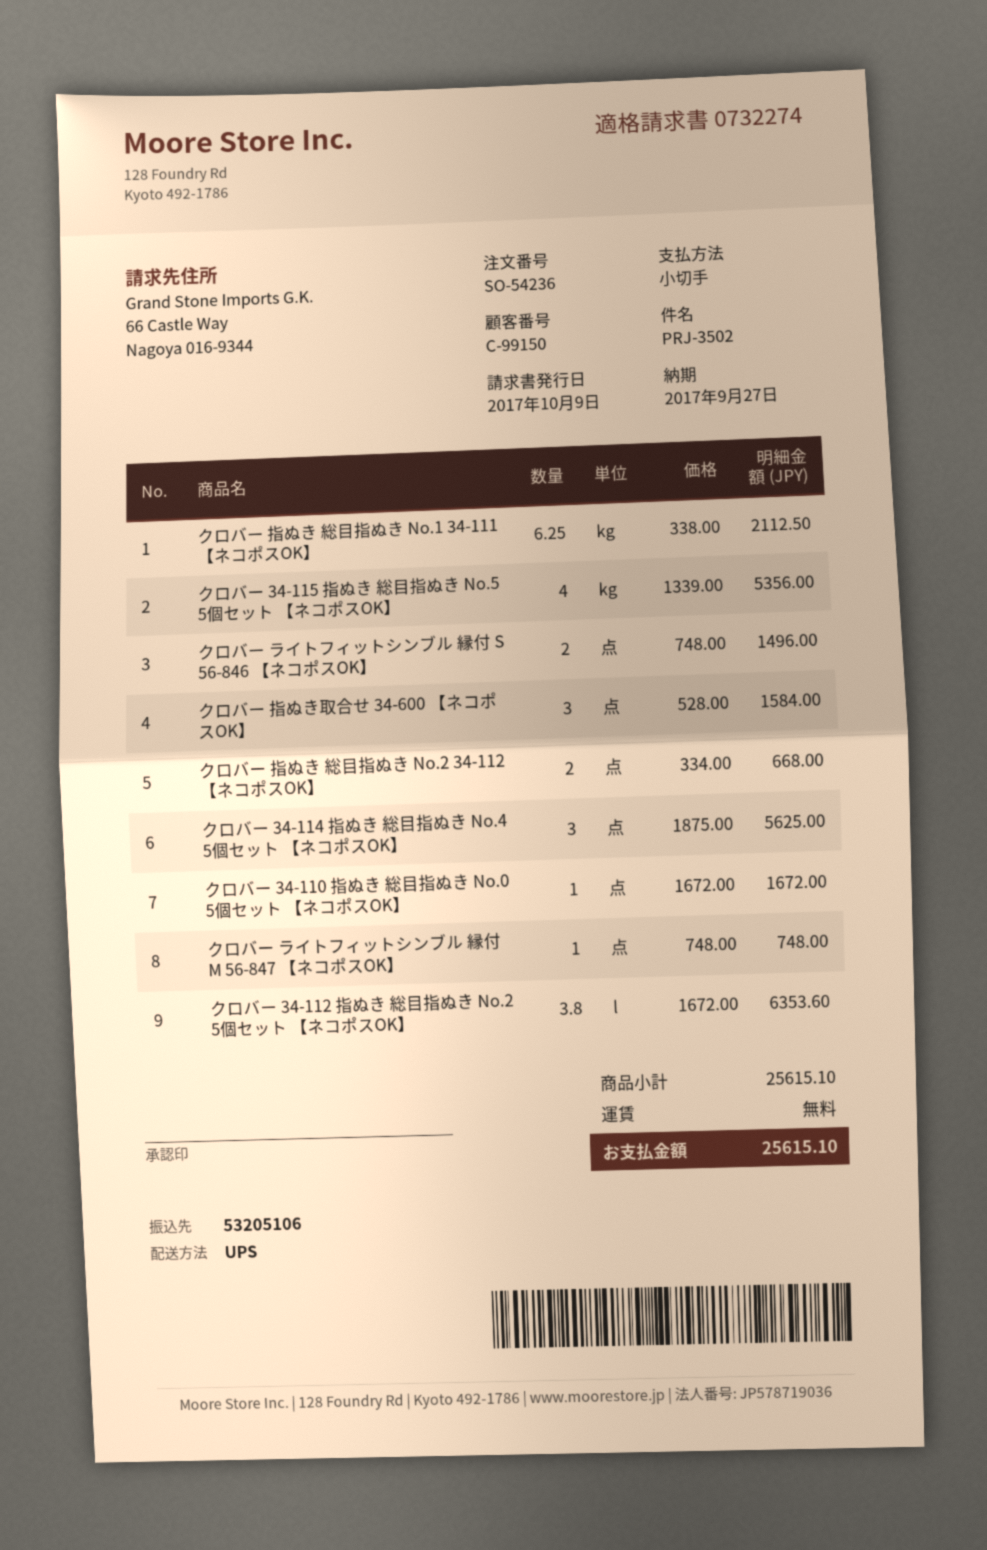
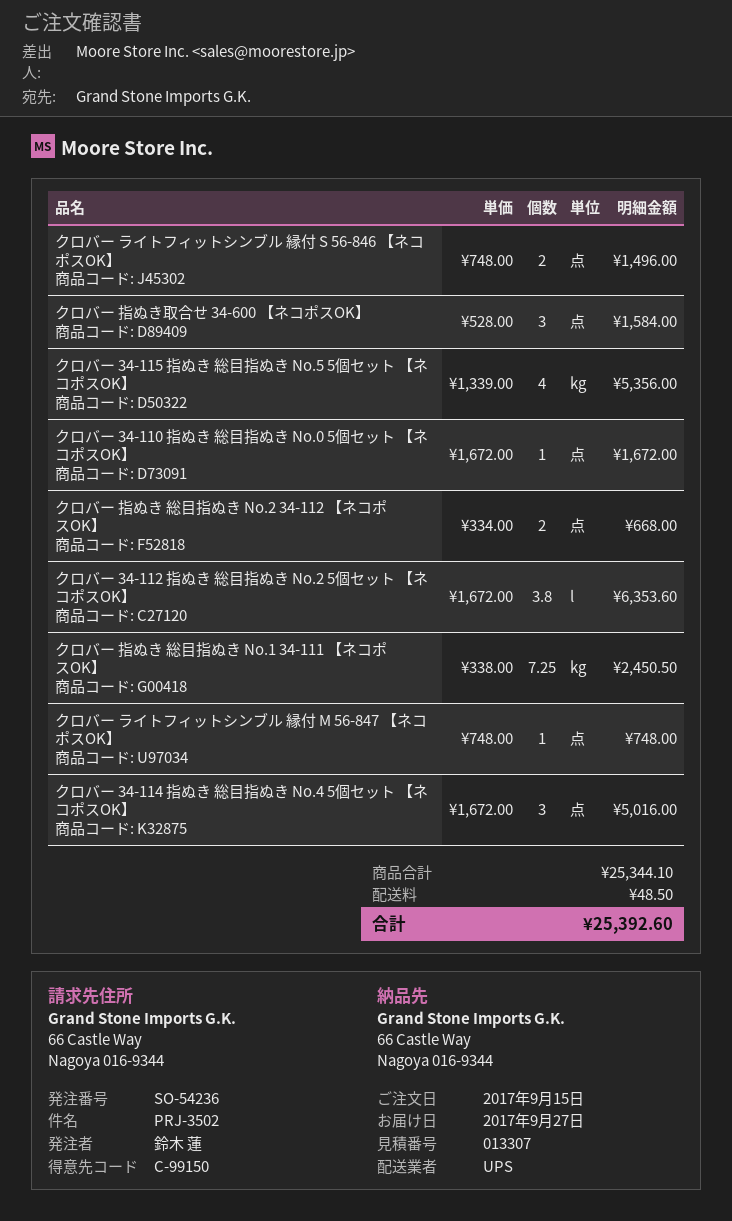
クロバー 指ぬき 総目指ぬき No.1 34-111 【ネコポスOK】: 6.25 x 338.00 = 2112.50 -> 7.25 x 338.00 = 2450.50
クロバー 34-114 指ぬき 総目指ぬき No.4 5個セット 【ネコポスOK】: 3 x 1875.00 = 5625.00 -> 3 x 1672.00 = 5016.00
subtotal: 25615.10 -> 25344.10
shipping: 0.00 -> 48.50
total: 25615.10 -> 25392.60

